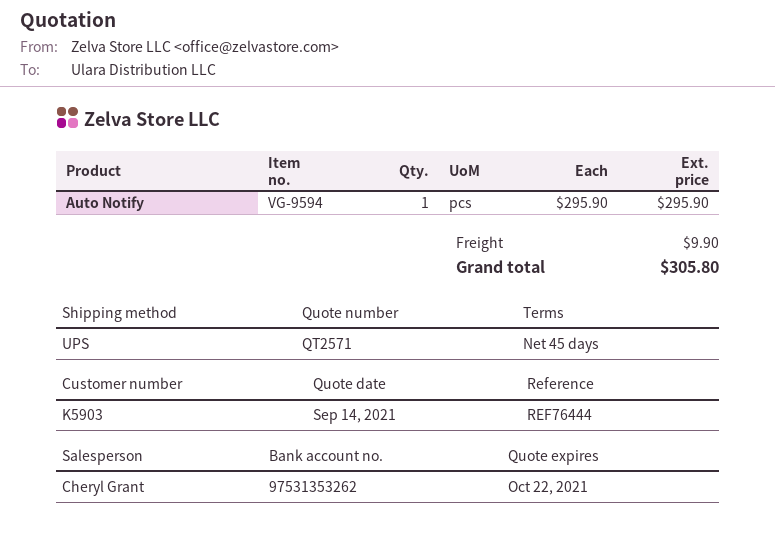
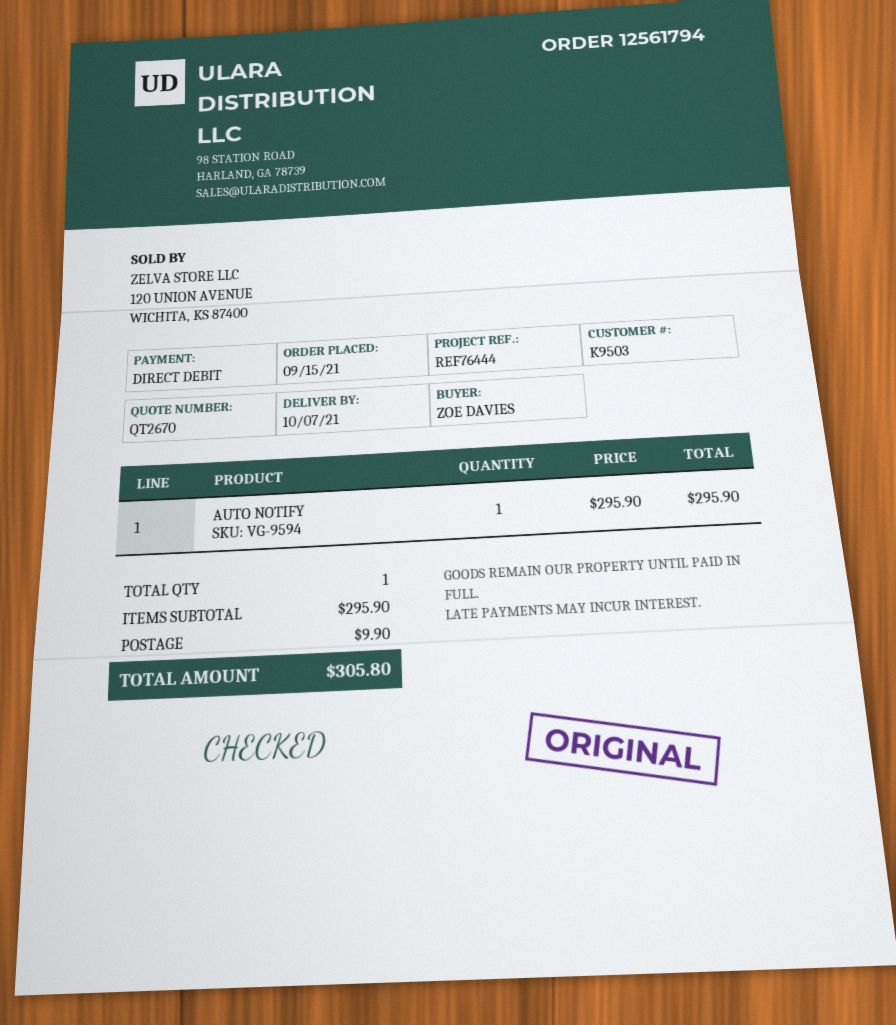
quote number: QT2571 -> QT2670
customer number: K5903 -> K9503

